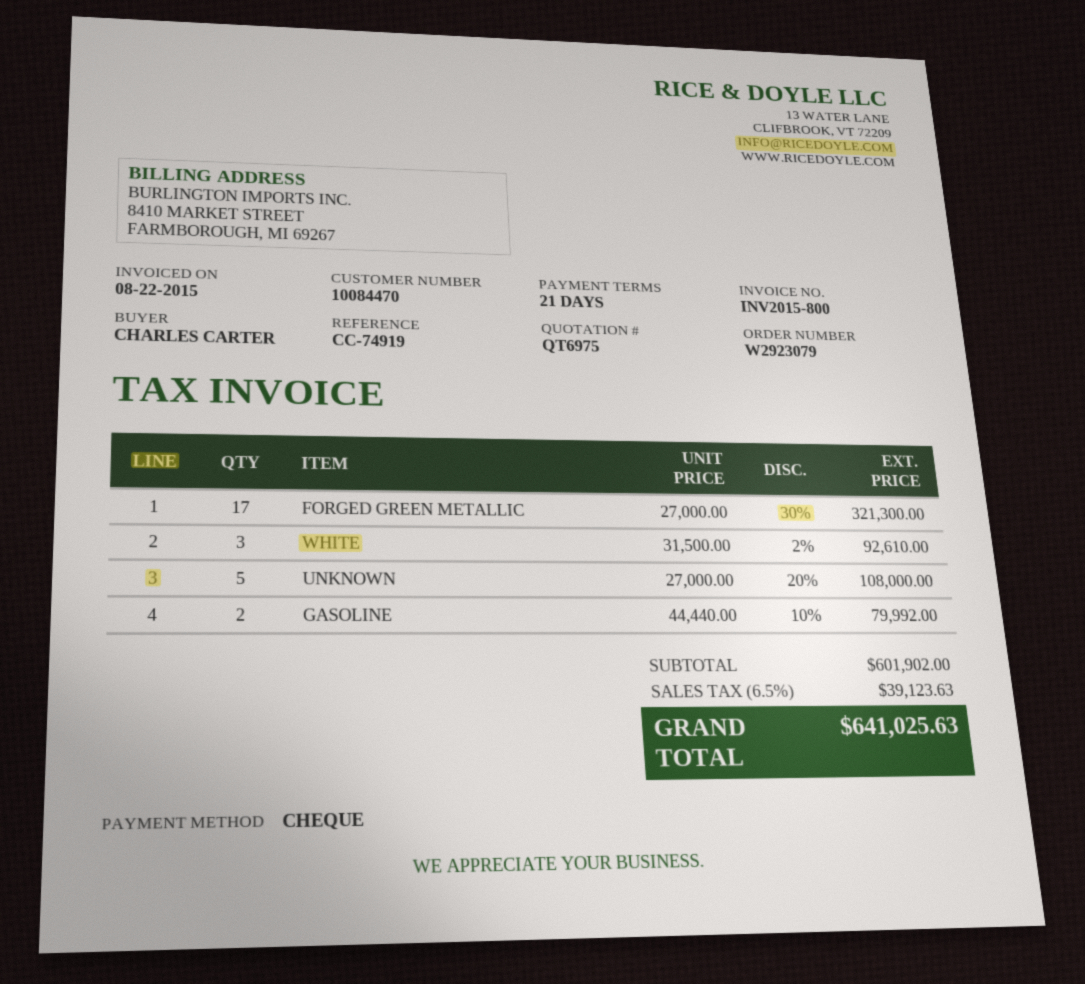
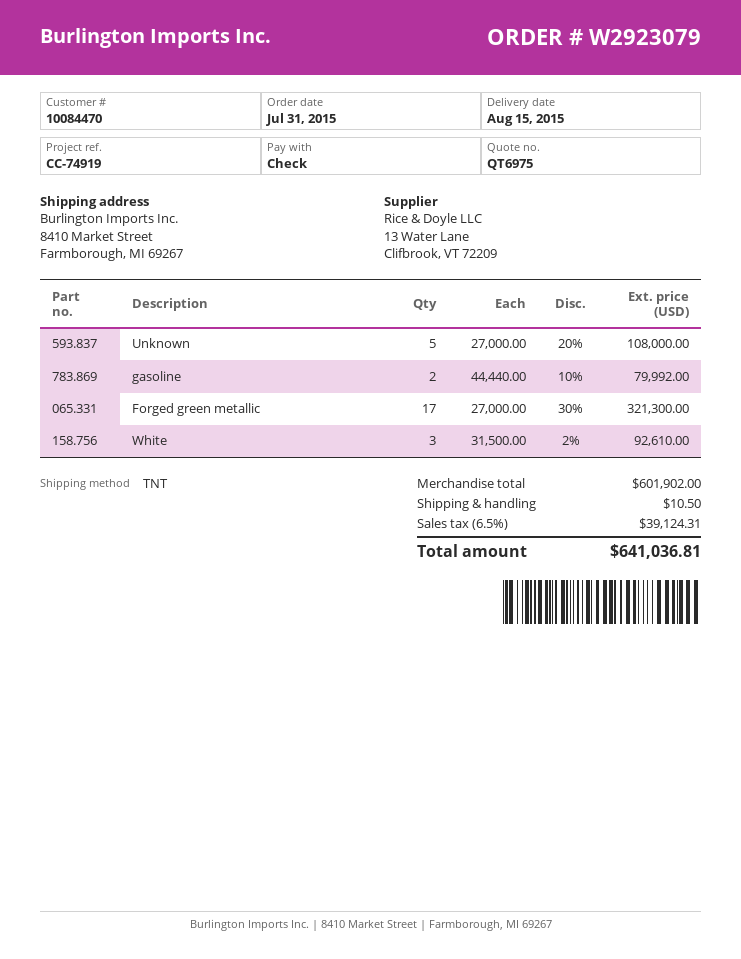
shipping: none -> 10.50
tax: 6.5% = 39123.63 -> 6.5% = 39124.31
total: 641025.63 -> 641036.81

